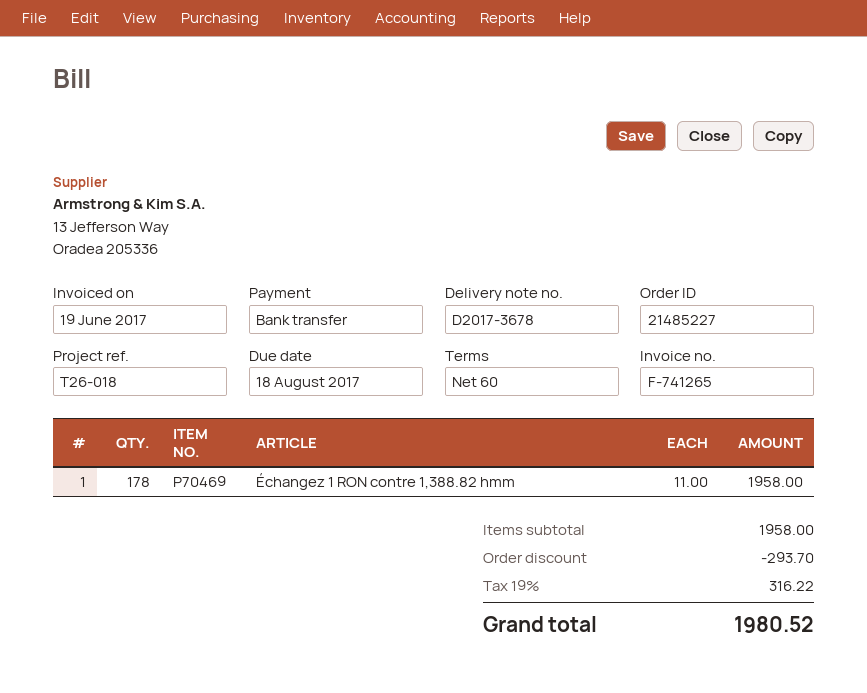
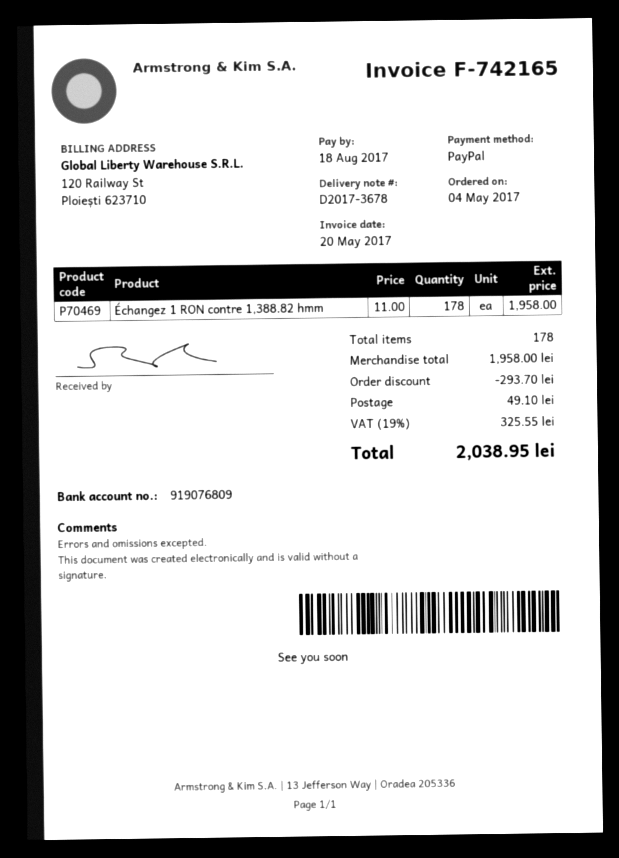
invoice number: F-741265 -> F-742165
invoice date: 2017-06-19 -> 2017-05-20
payment method: bank transfer -> PayPal
shipping: none -> 49.10
tax: 19% = 316.22 -> 19% = 325.55
total: 1980.52 -> 2038.95

